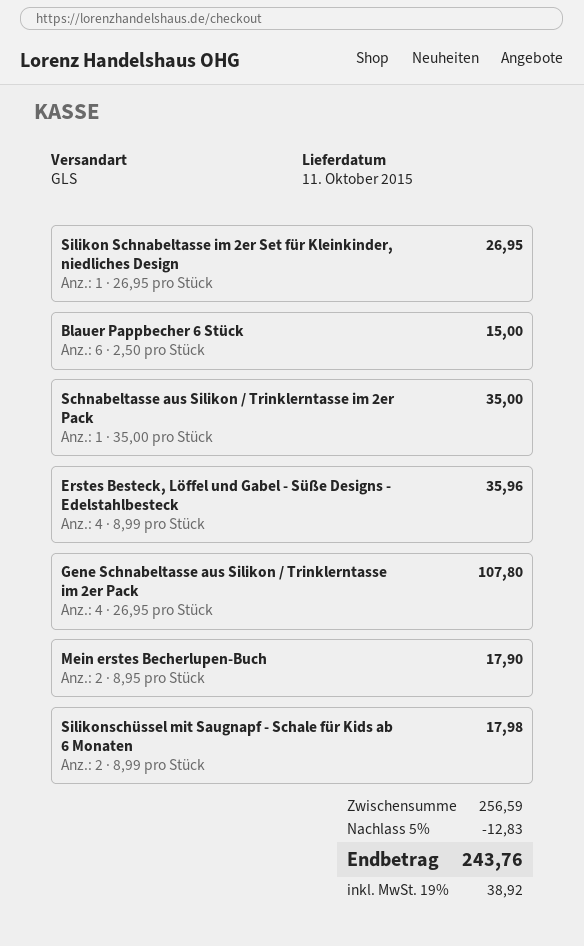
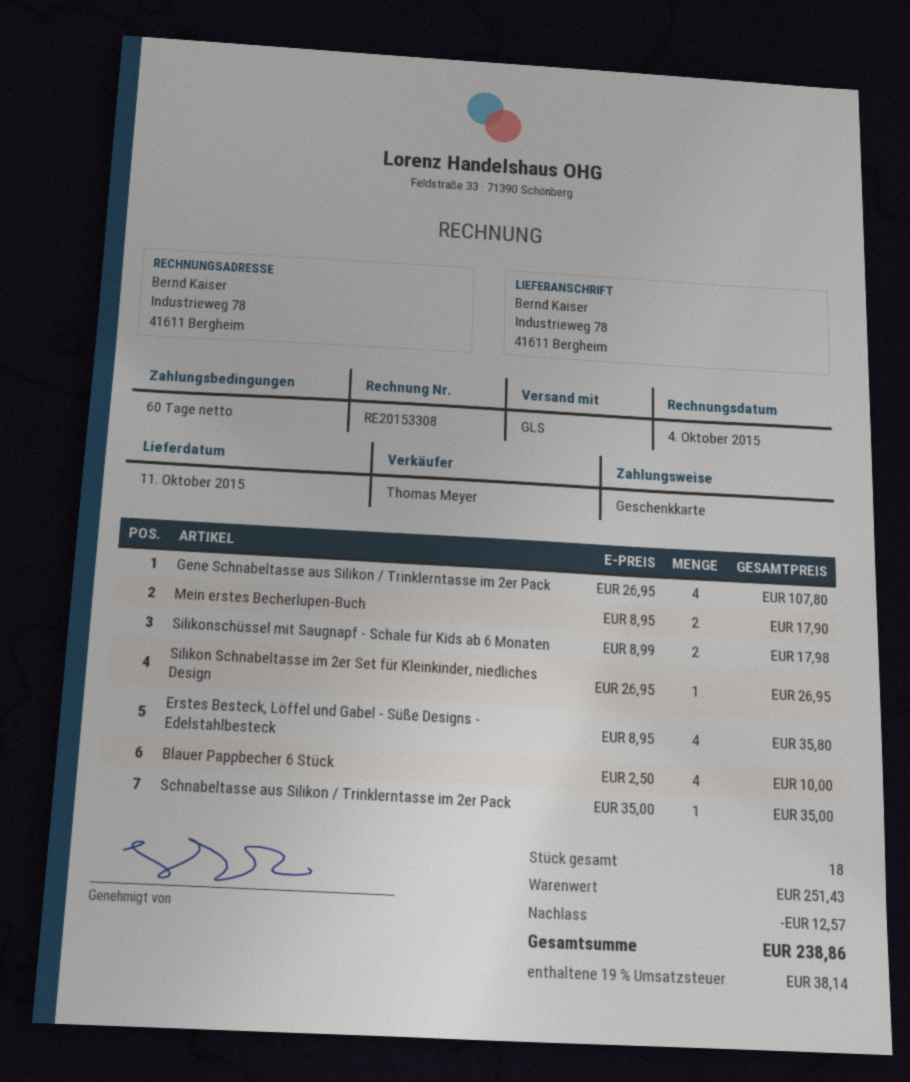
Blauer Pappbecher 6 Stück: 6 x 2.50 = 15.00 -> 4 x 2.50 = 10.00
Erstes Besteck, Löffel und Gabel - Süße Designs - Edelstahlbesteck: 4 x 8.99 = 35.96 -> 4 x 8.95 = 35.80
subtotal: 256.59 -> 251.43
discount: 12.83 -> 12.57
tax: 19% = 38.92 -> 19% = 38.14
total: 243.76 -> 238.86

